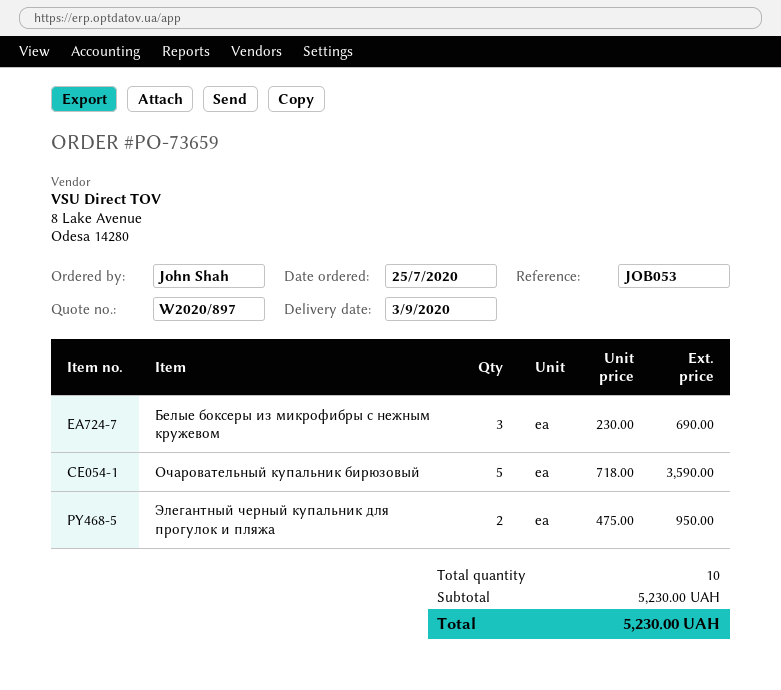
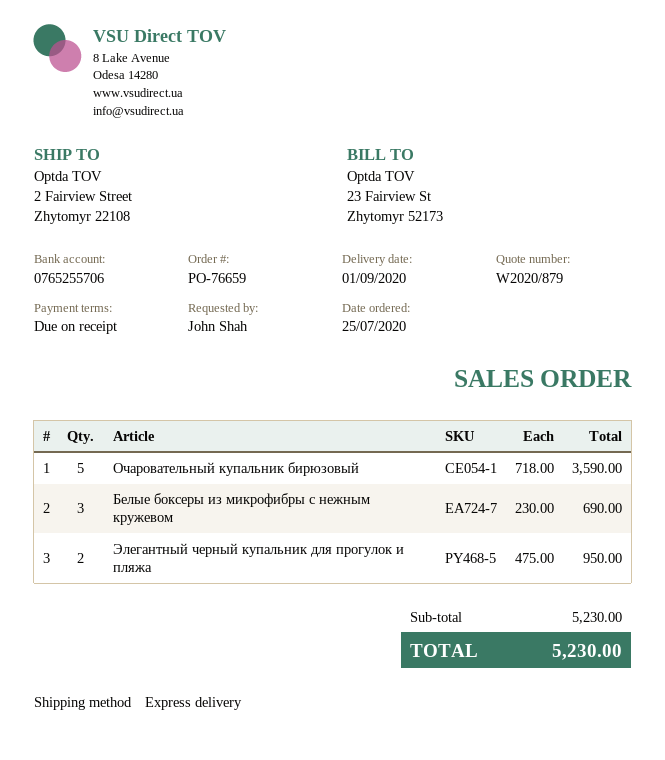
quote number: W2020/897 -> W2020/879
order number: PO-73659 -> PO-76659
delivery date: 2020-09-03 -> 2020-09-01

